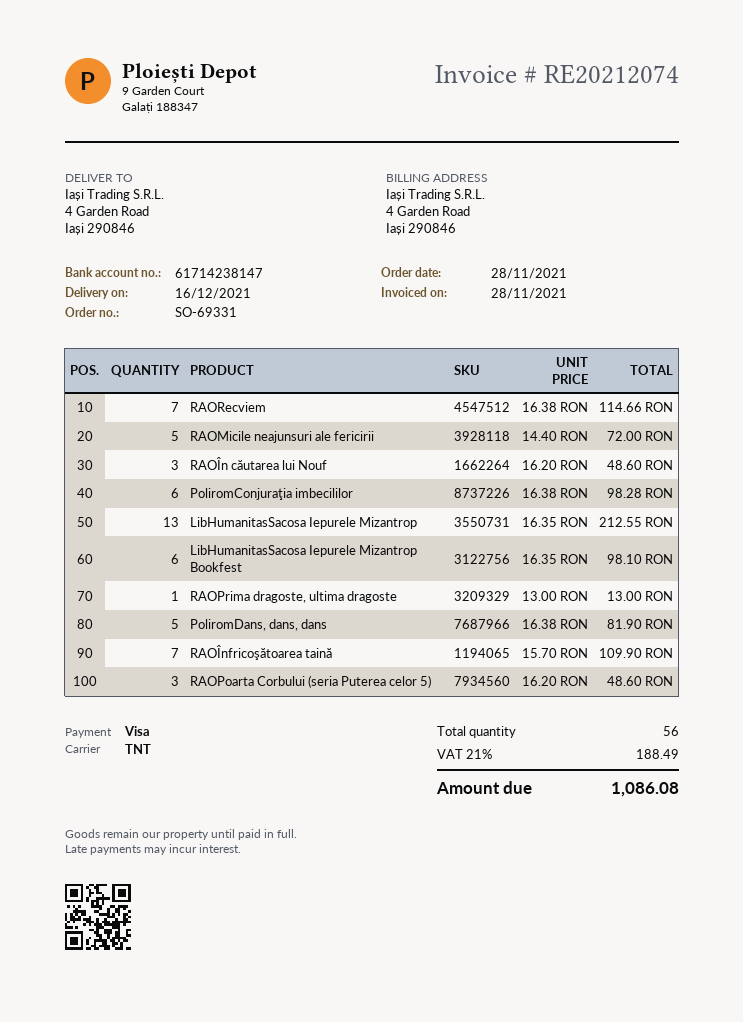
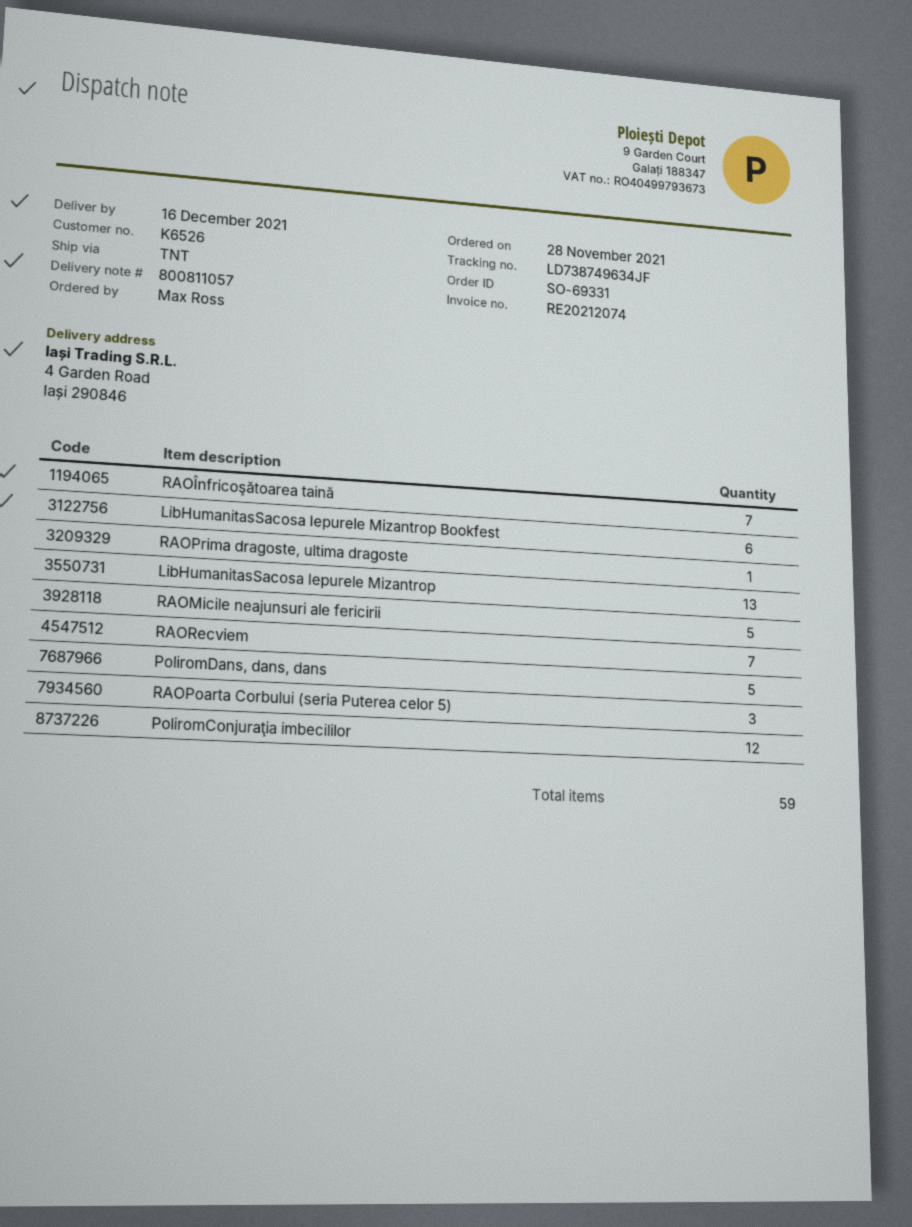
RAOÎn căutarea lui Nouf: 3 -> none
PoliromConjuraţia imbecililor: 6 -> 12
total quantity: 56 -> 59

